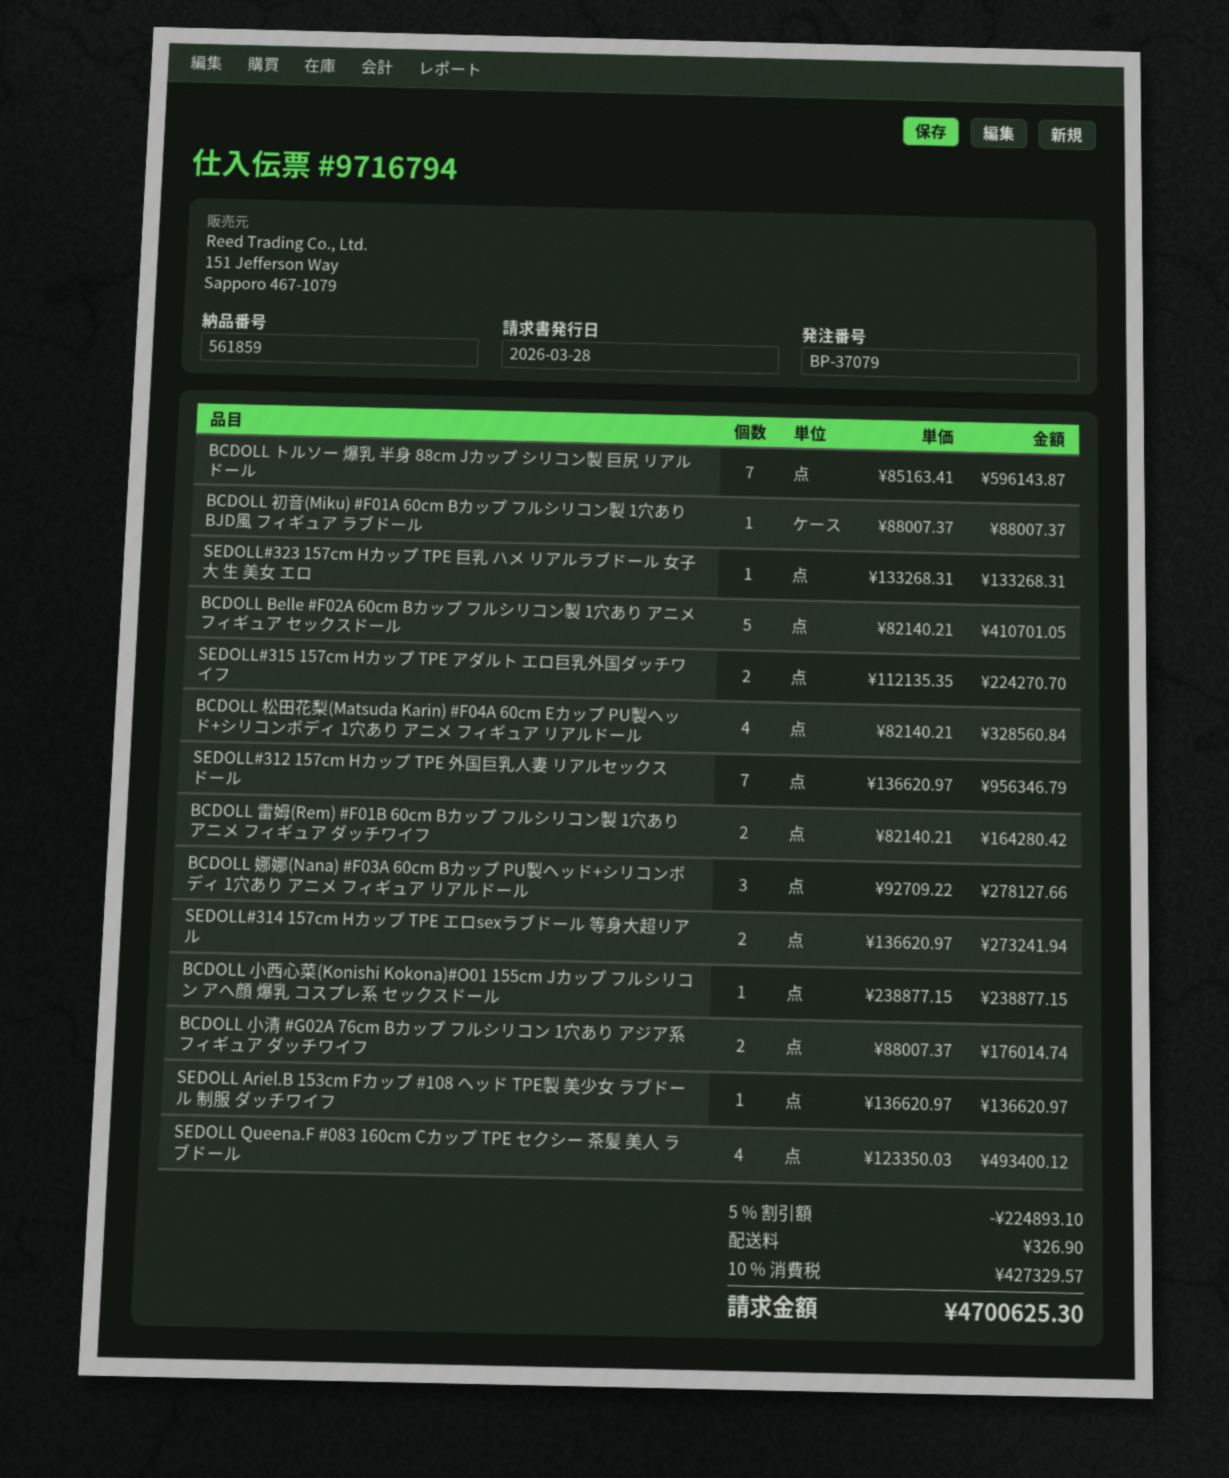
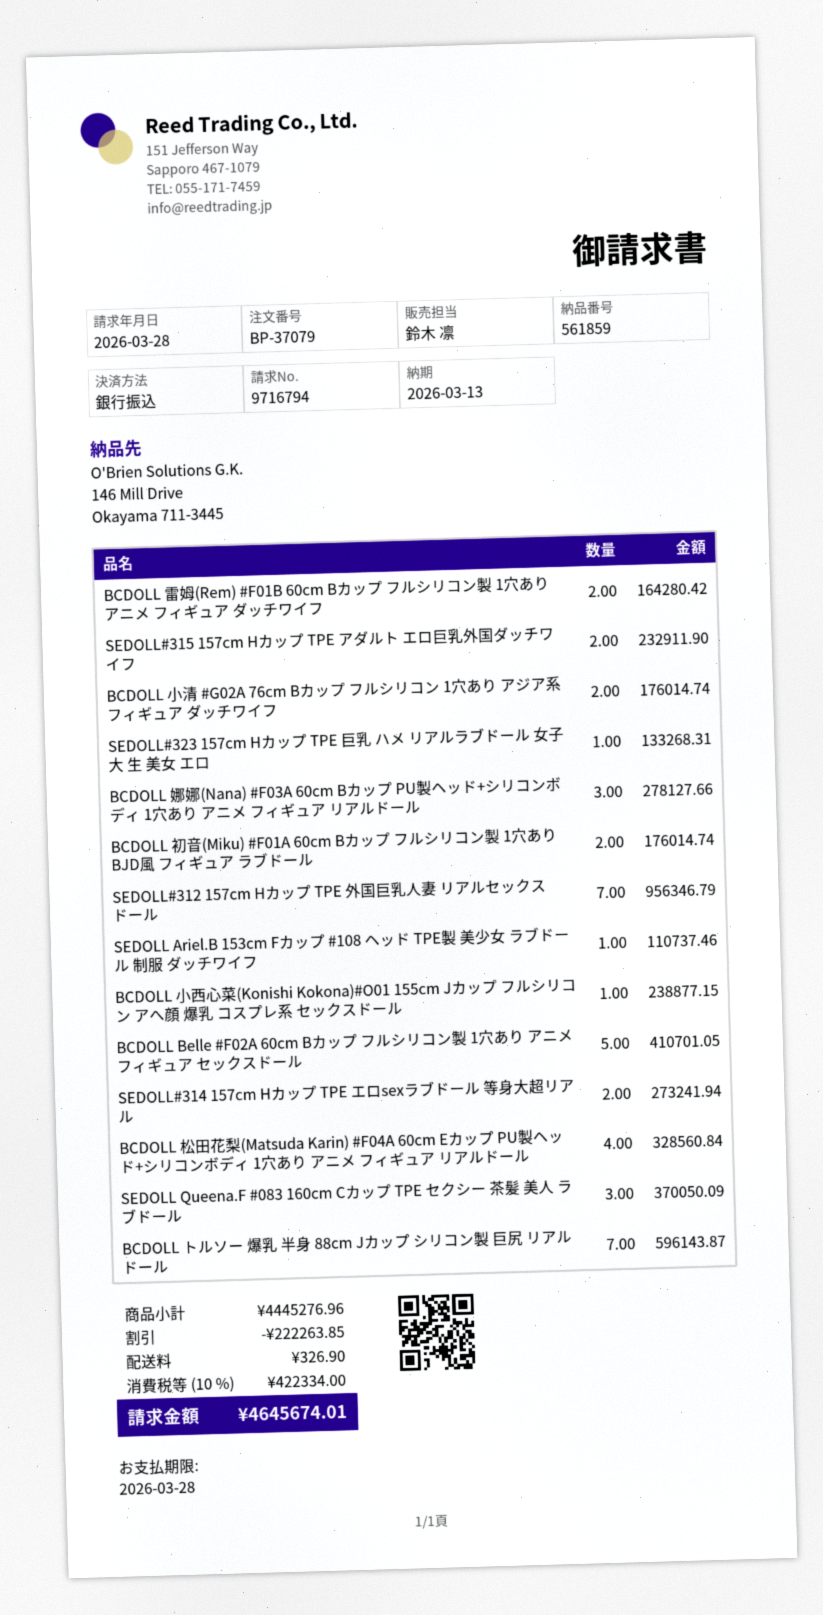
BCDOLL 初音(Miku) #F01A 60cm Bカップ フルシリコン製 1穴あり BJD風 フィギュア ラブドール: 1 for 88007.37 -> 2 for 176014.74
SEDOLL#315 157cm Hカップ TPE アダルト エロ巨乳外国ダッチワイフ: 2 for 224270.70 -> 2 for 232911.90
SEDOLL Ariel.B 153cm Fカップ #108 ヘッド TPE製 美少女 ラブドール 制服 ダッチワイフ: 1 for 136620.97 -> 1 for 110737.46
SEDOLL Queena.F #083 160cm Cカップ TPE セクシー 茶髪 美人 ラブドール: 4 for 493400.12 -> 3 for 370050.09
discount: 224893.10 -> 222263.85
tax: 10% = 427329.57 -> 10% = 422334.00
total: 4700625.30 -> 4645674.01

